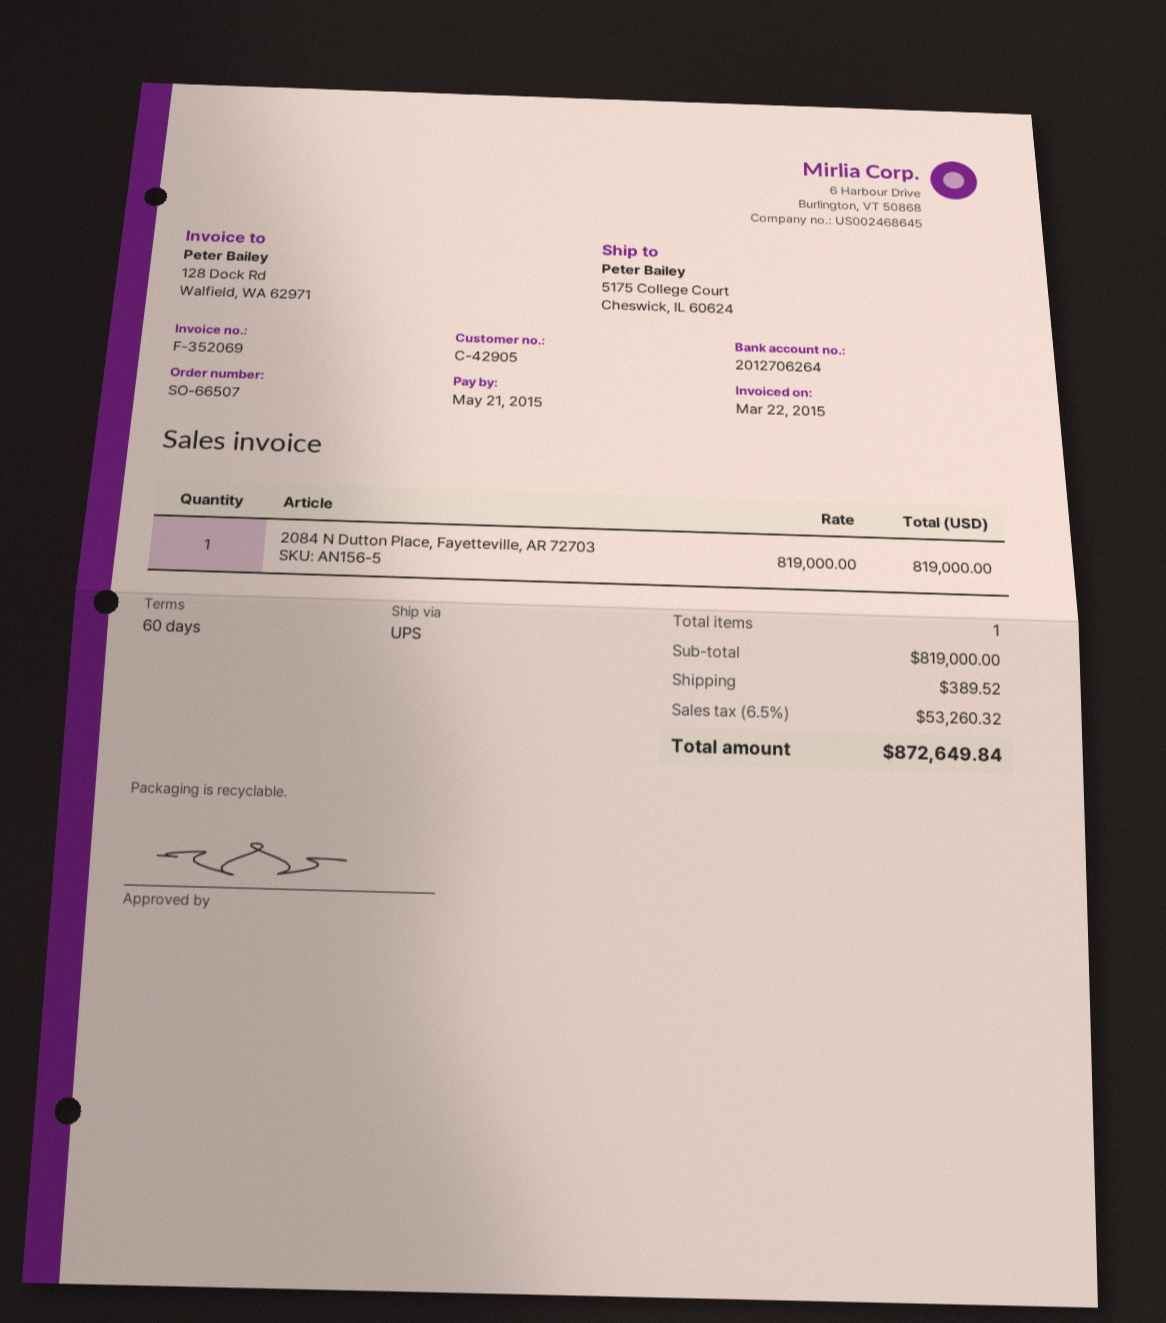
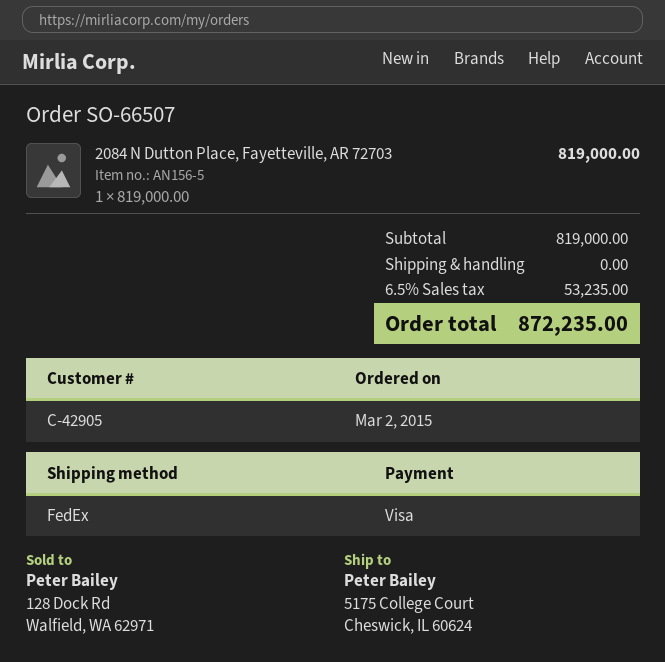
shipping method: UPS -> FedEx
shipping: 389.52 -> 0.00
tax: 6.5% = 53260.32 -> 6.5% = 53235.00
total: 872649.84 -> 872235.00

